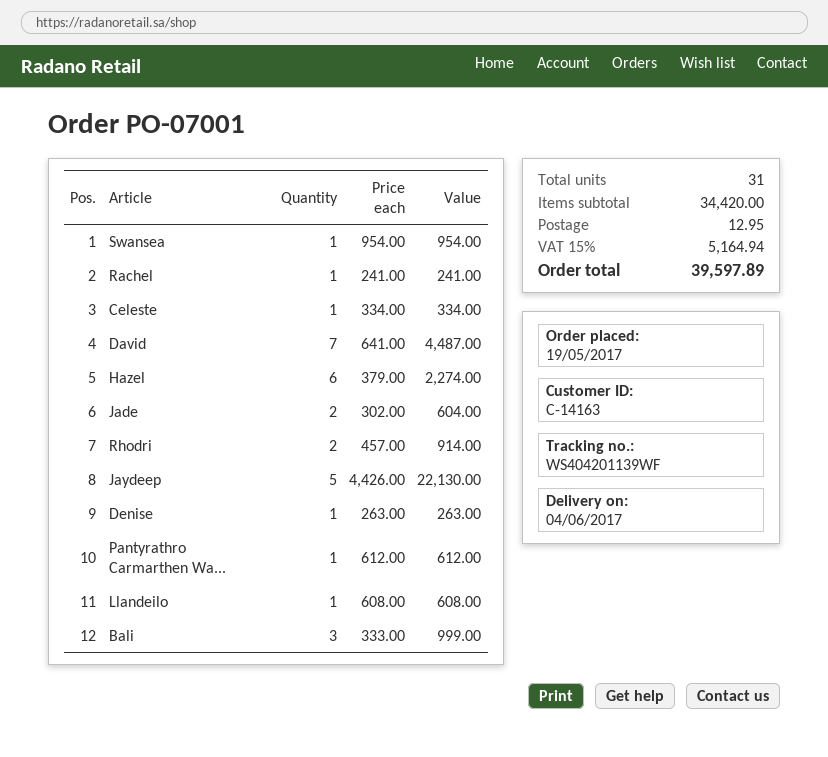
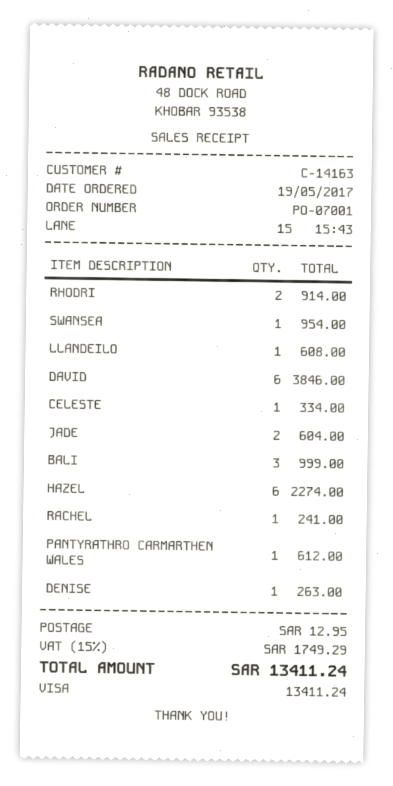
David: 7 for 4487.00 -> 6 for 3846.00
Jaydeep: 5 for 22130.00 -> none
tax: 15% = 5164.94 -> 15% = 1749.29
total: 39597.89 -> 13411.24

